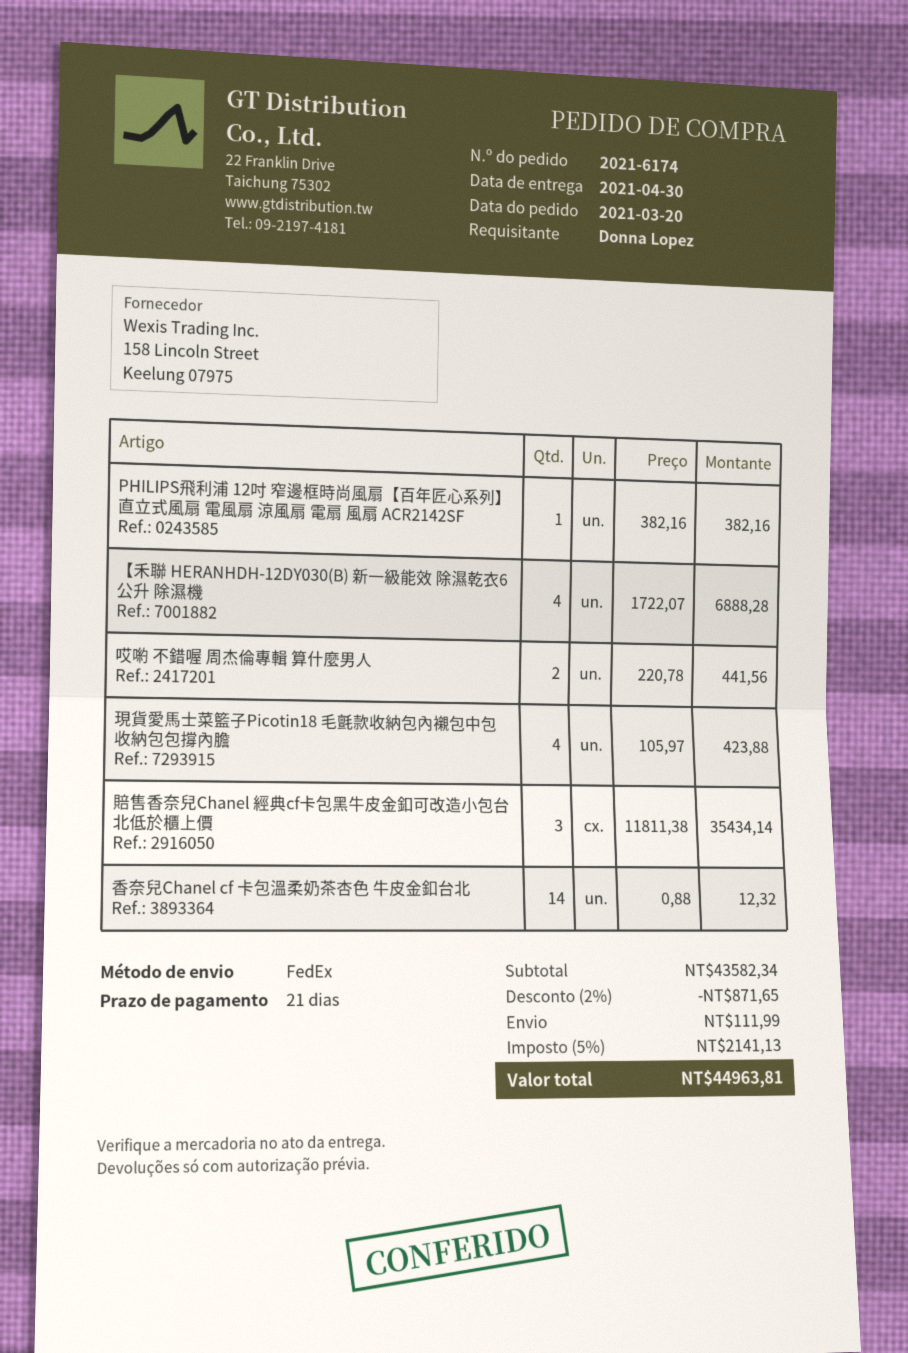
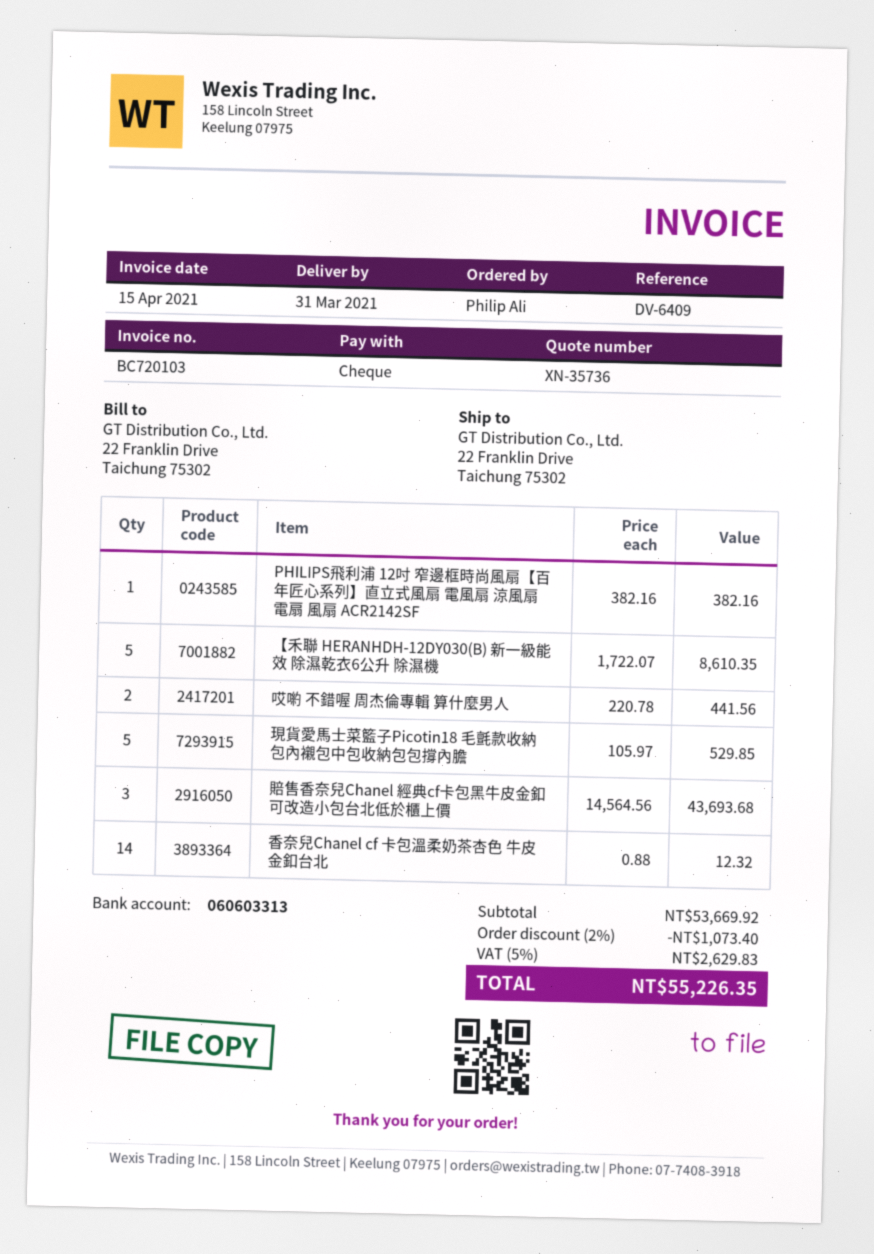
delivery date: 2021-04-30 -> 2021-03-31
ordered by: Donna Lopez -> Philip Ali
【禾聯 HERANHDH-12DY030(B) 新一級能效 除濕乾衣6公升 除濕機: 4 x 1722.07 = 6888.28 -> 5 x 1722.07 = 8610.35
現貨愛馬士菜籃子Picotin18 毛氈款收納包內襯包中包收納包包撐內膽: 4 x 105.97 = 423.88 -> 5 x 105.97 = 529.85
賠售香奈兒Chanel 經典cf卡包黑牛皮金釦可改造小包台北低於櫃上價: 3 x 11811.38 = 35434.14 -> 3 x 14564.56 = 43693.68
subtotal: 43582.34 -> 53669.92
discount: 2% = 871.65 -> 2% = 1073.40
shipping: 111.99 -> none
tax: 5% = 2141.13 -> 5% = 2629.83
total: 44963.81 -> 55226.35

